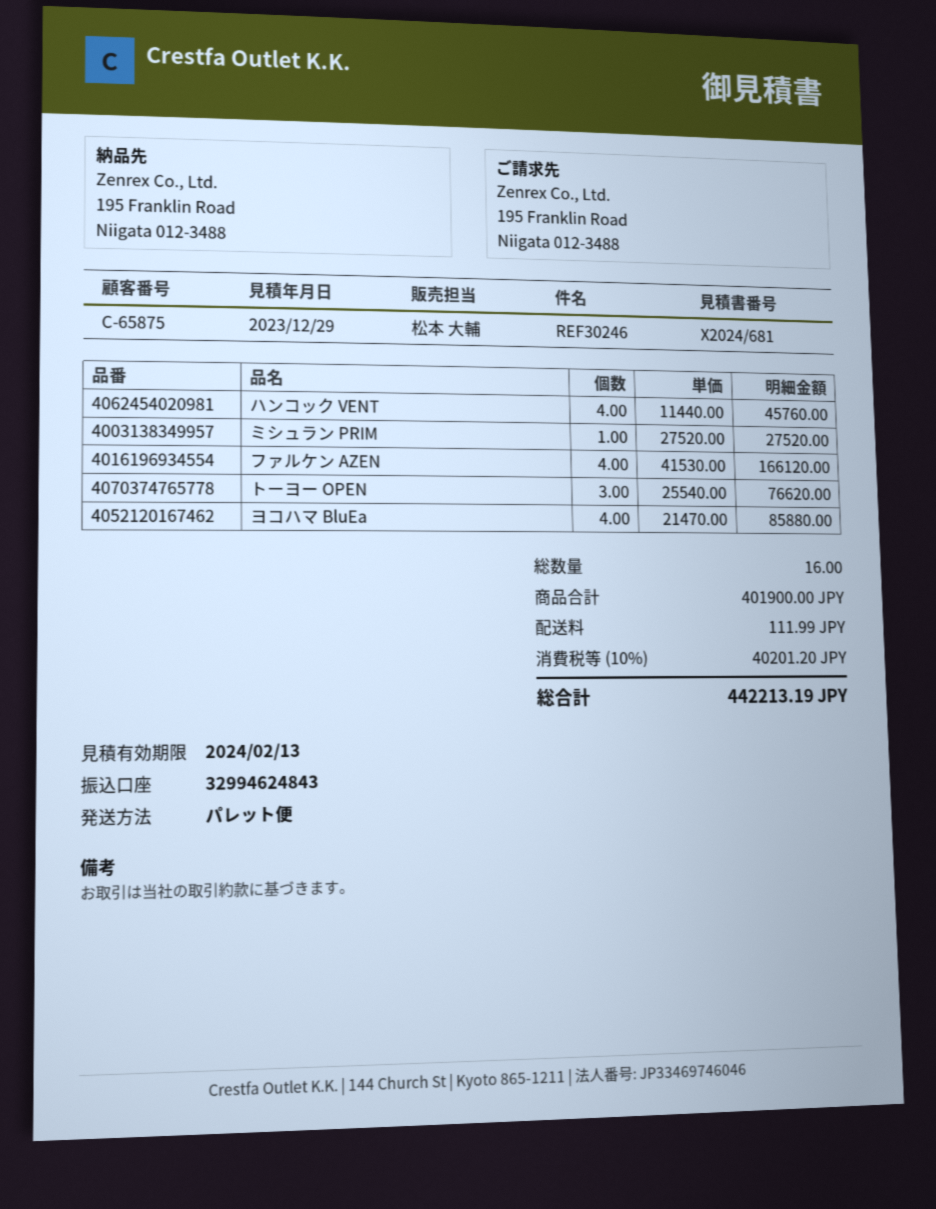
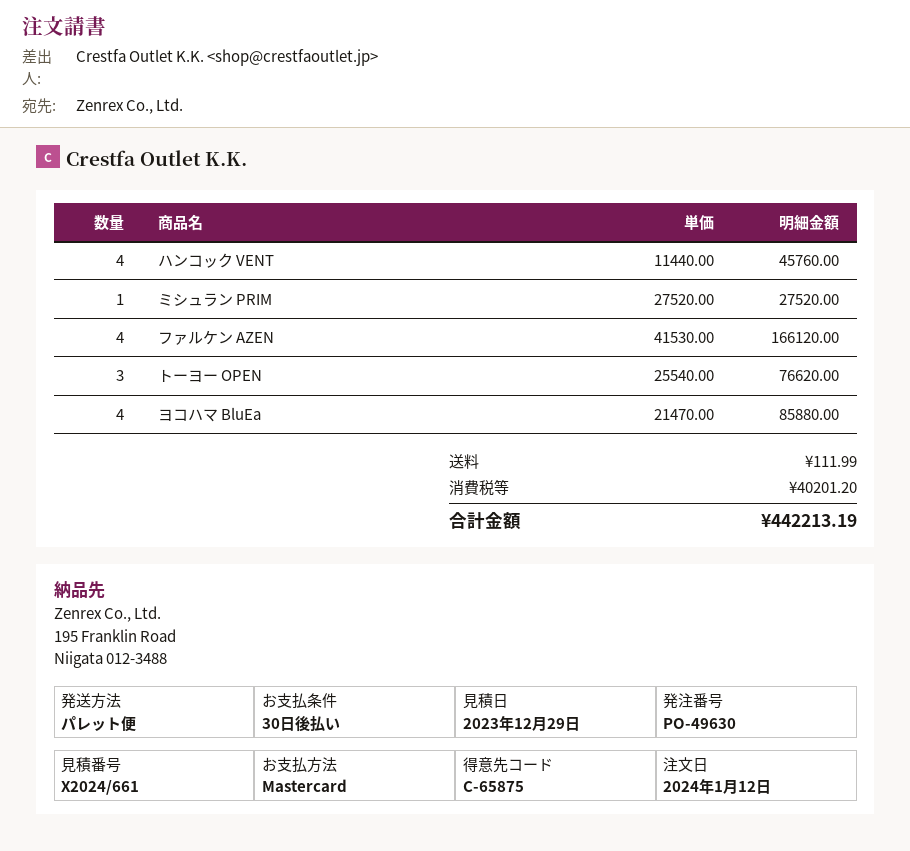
quote number: X2024/681 -> X2024/661

